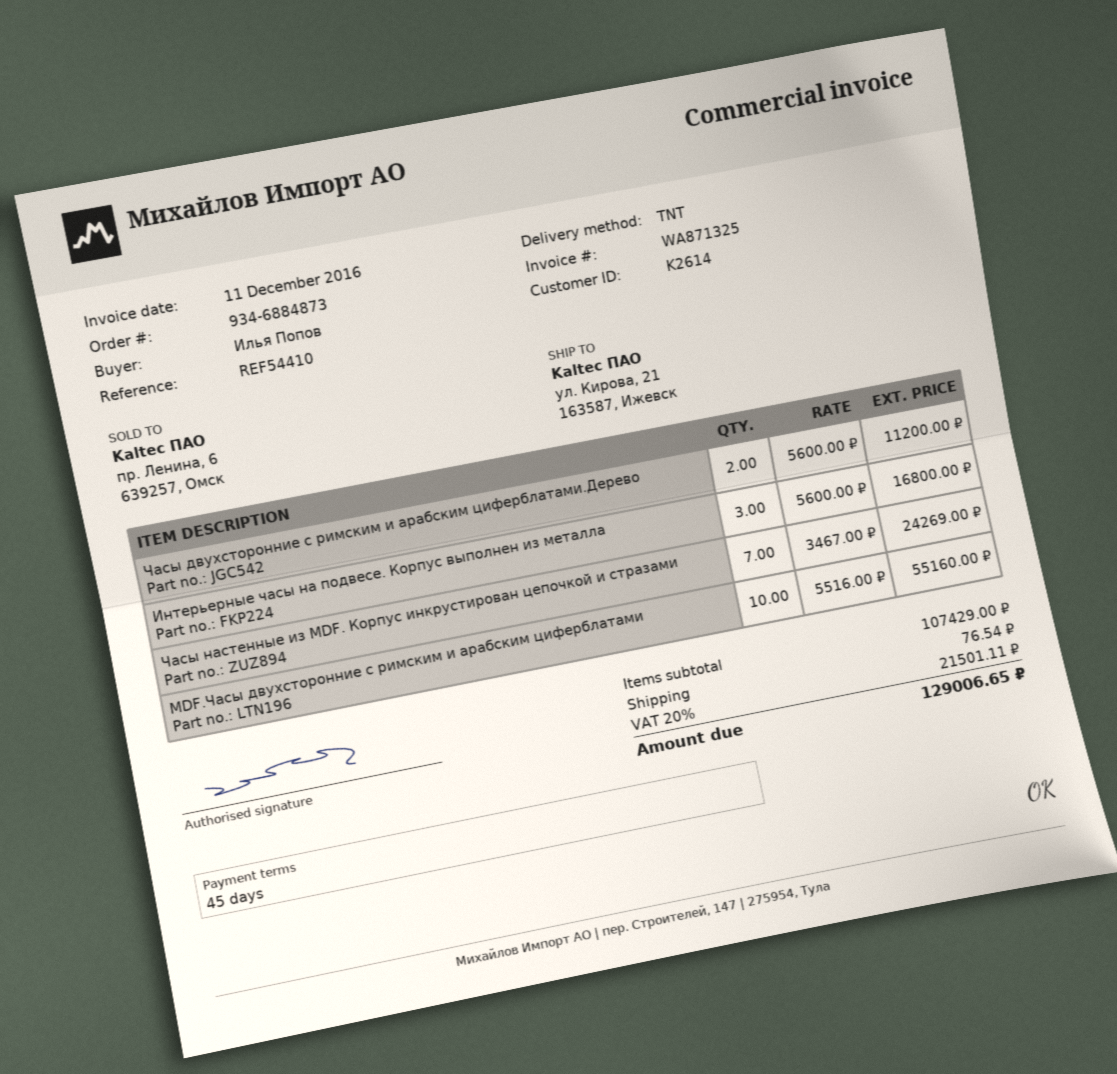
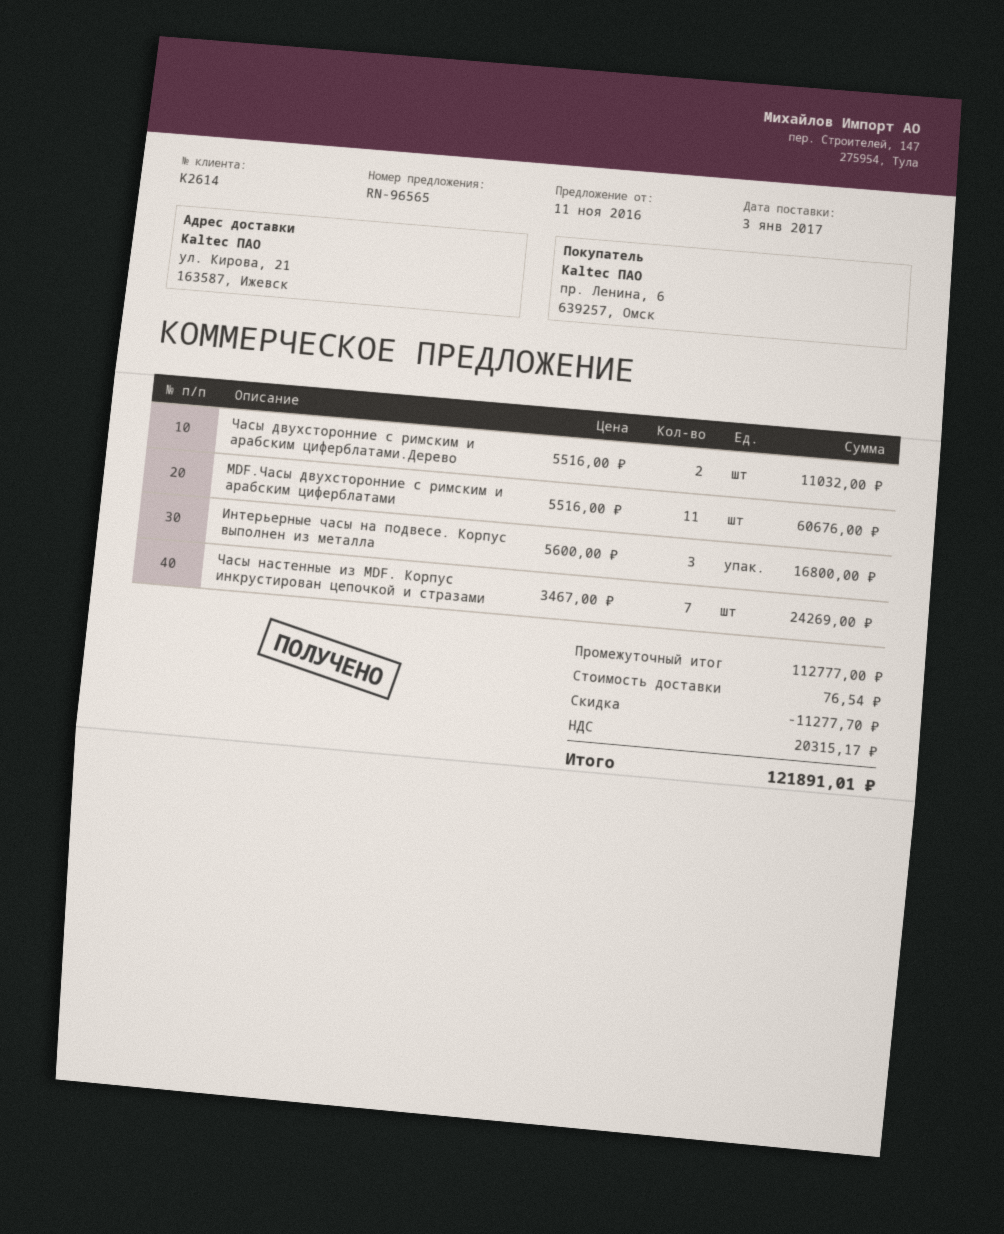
Часы двухсторонние с римским и арабским циферблатами.Дерево: 2 x 5600.00 = 11200.00 -> 2 x 5516.00 = 11032.00
MDF.Часы двухсторонние с римским и арабским циферблатами: 10 x 5516.00 = 55160.00 -> 11 x 5516.00 = 60676.00
subtotal: 107429.00 -> 112777.00
discount: none -> 11277.70
tax: 21501.11 -> 20315.17
total: 129006.65 -> 121891.01

